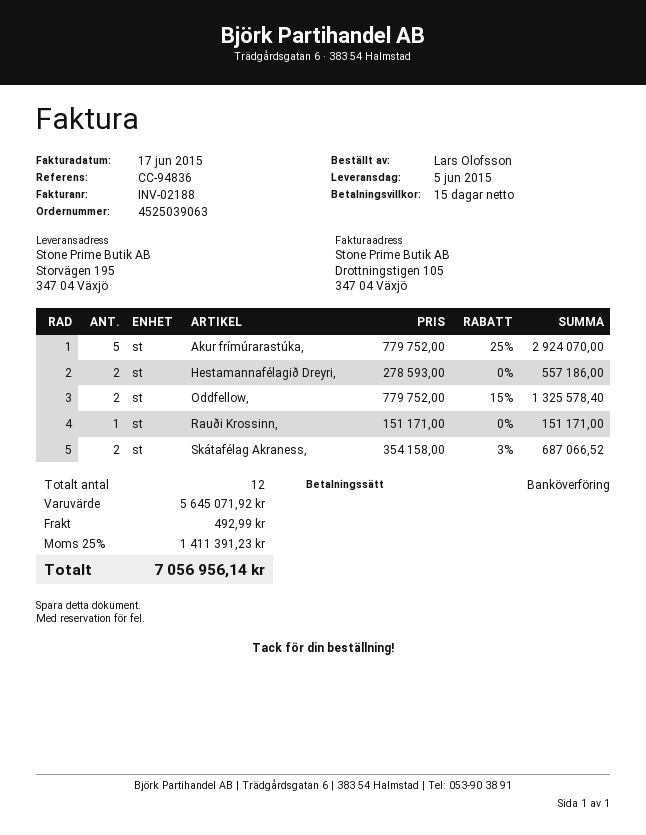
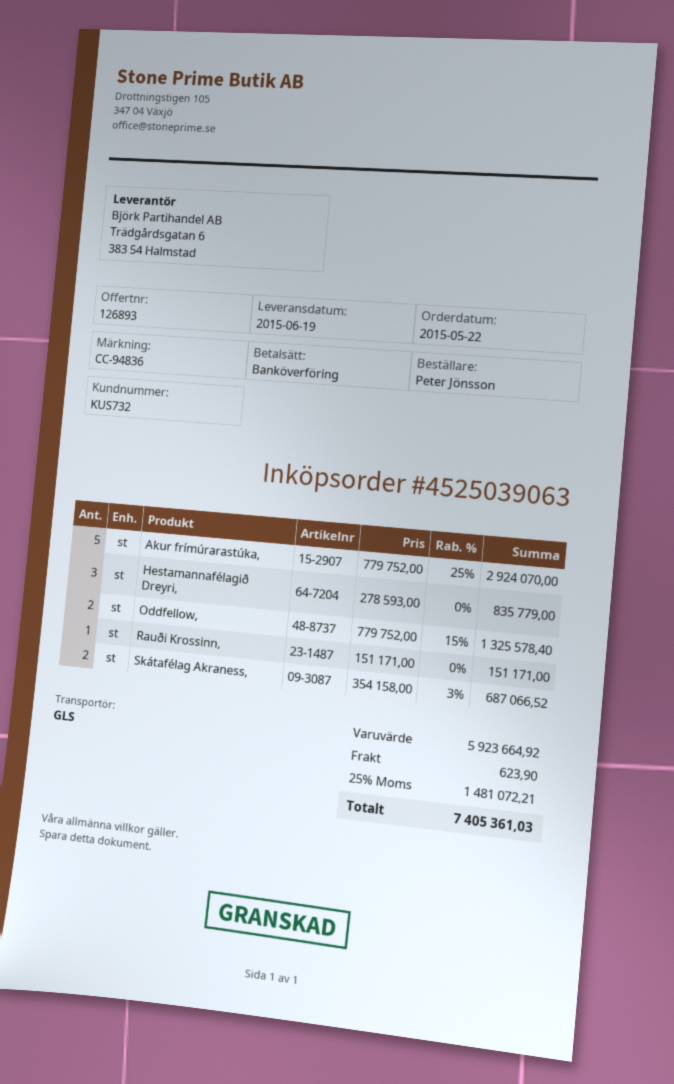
delivery date: 2015-06-05 -> 2015-06-19
ordered by: Lars Olofsson -> Peter Jönsson
Hestamannafélagið Dreyri,: 2 x 278593.00 = 557186.00 -> 3 x 278593.00 = 835779.00
subtotal: 5645071.92 -> 5923664.92
shipping: 492.99 -> 623.90
tax: 25% = 1411391.23 -> 25% = 1481072.21
total: 7056956.14 -> 7405361.03

